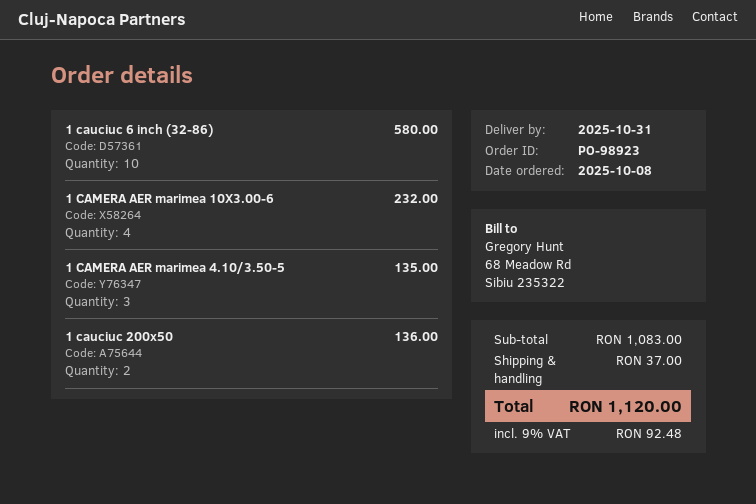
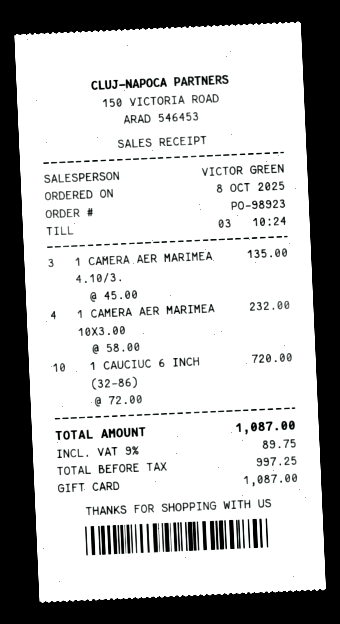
1 cauciuc 6 inch (32-86): 10 for 580.00 -> 10 for 720.00
1 cauciuc 200x50: 2 for 136.00 -> none
shipping: 37.00 -> none
tax: 9% = 92.48 -> 9% = 89.75
total: 1120.00 -> 1087.00

